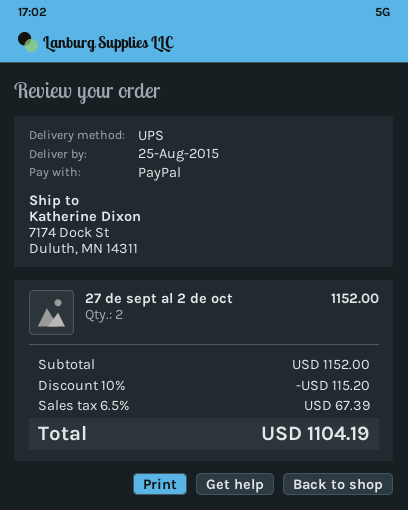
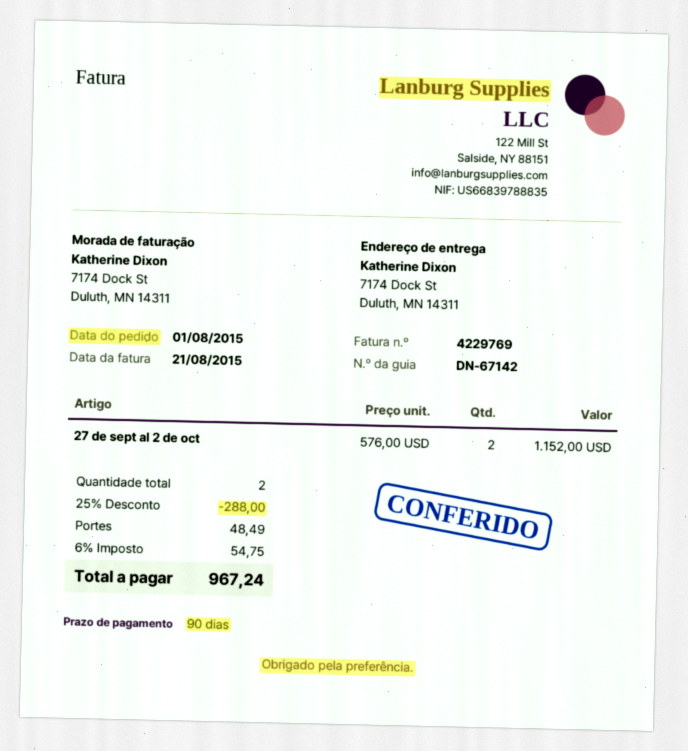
discount: 10% = 115.20 -> 25% = 288.00
shipping: none -> 48.49
tax: 6.5% = 67.39 -> 6% = 54.75
total: 1104.19 -> 967.24

